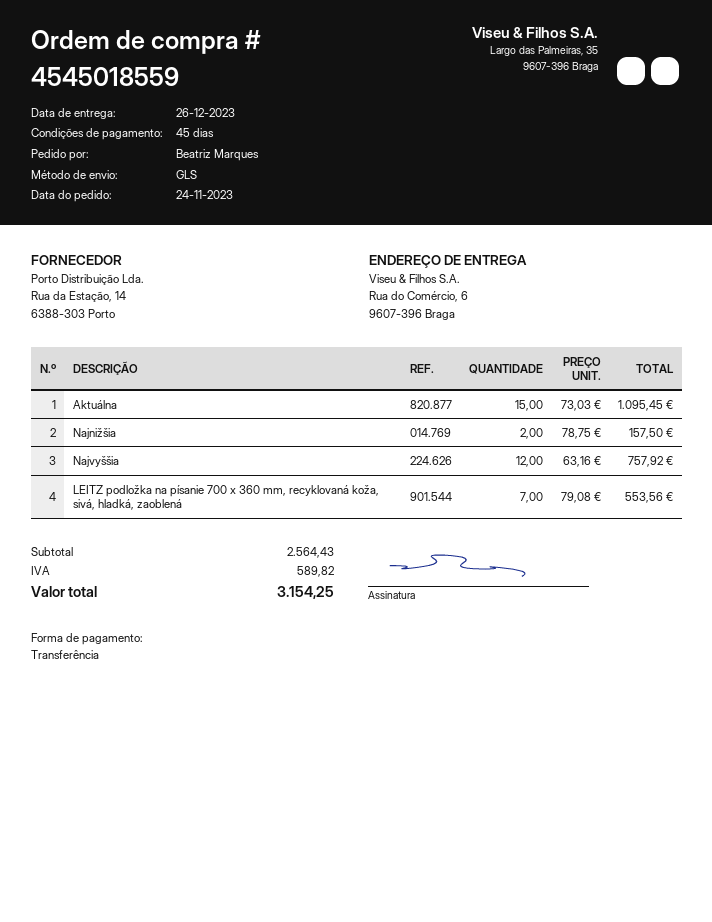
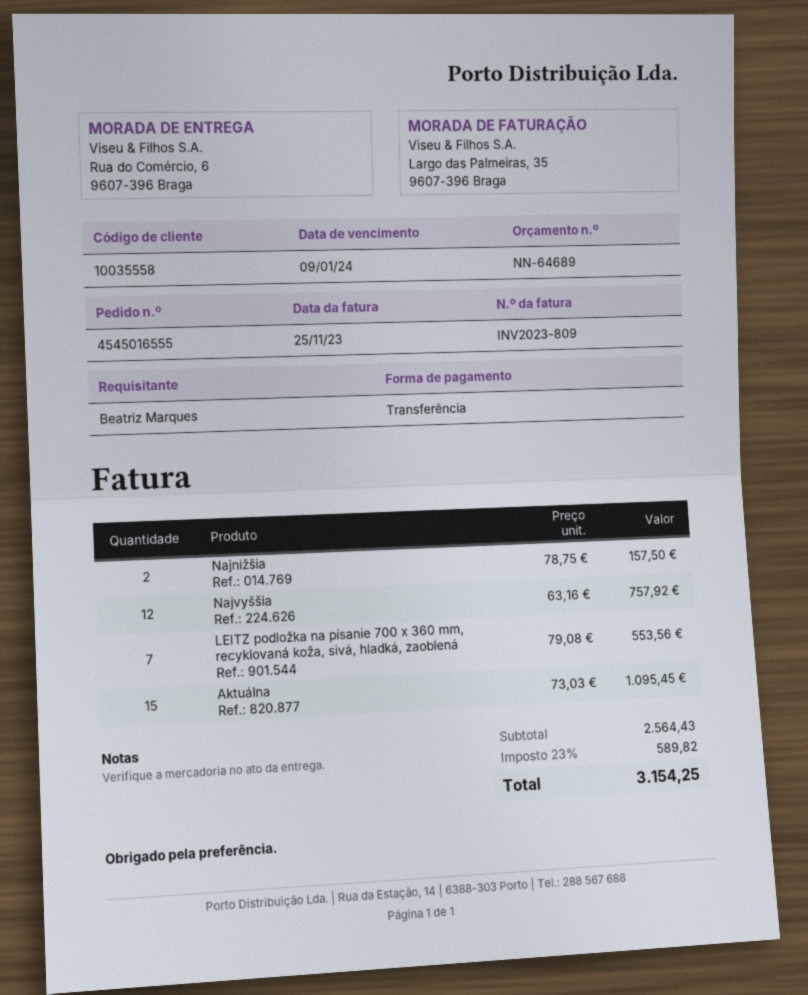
order number: 4545018559 -> 4545016555

